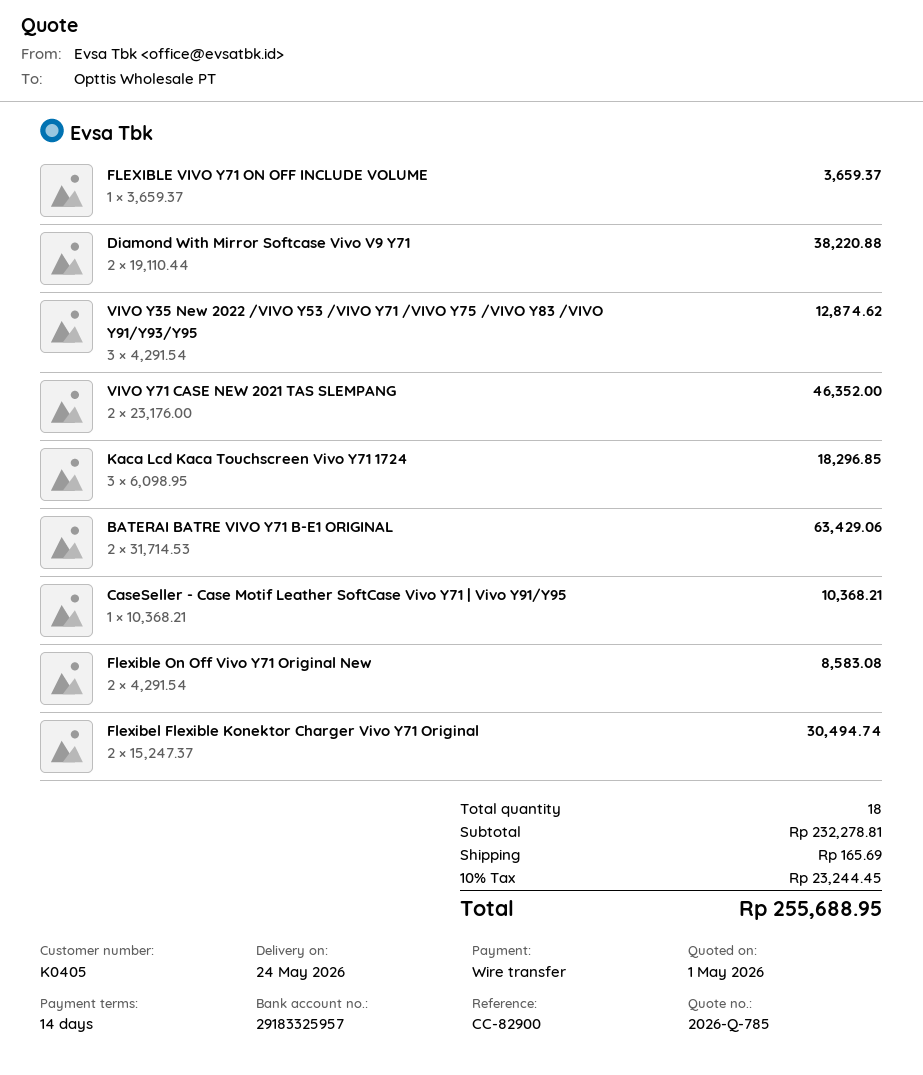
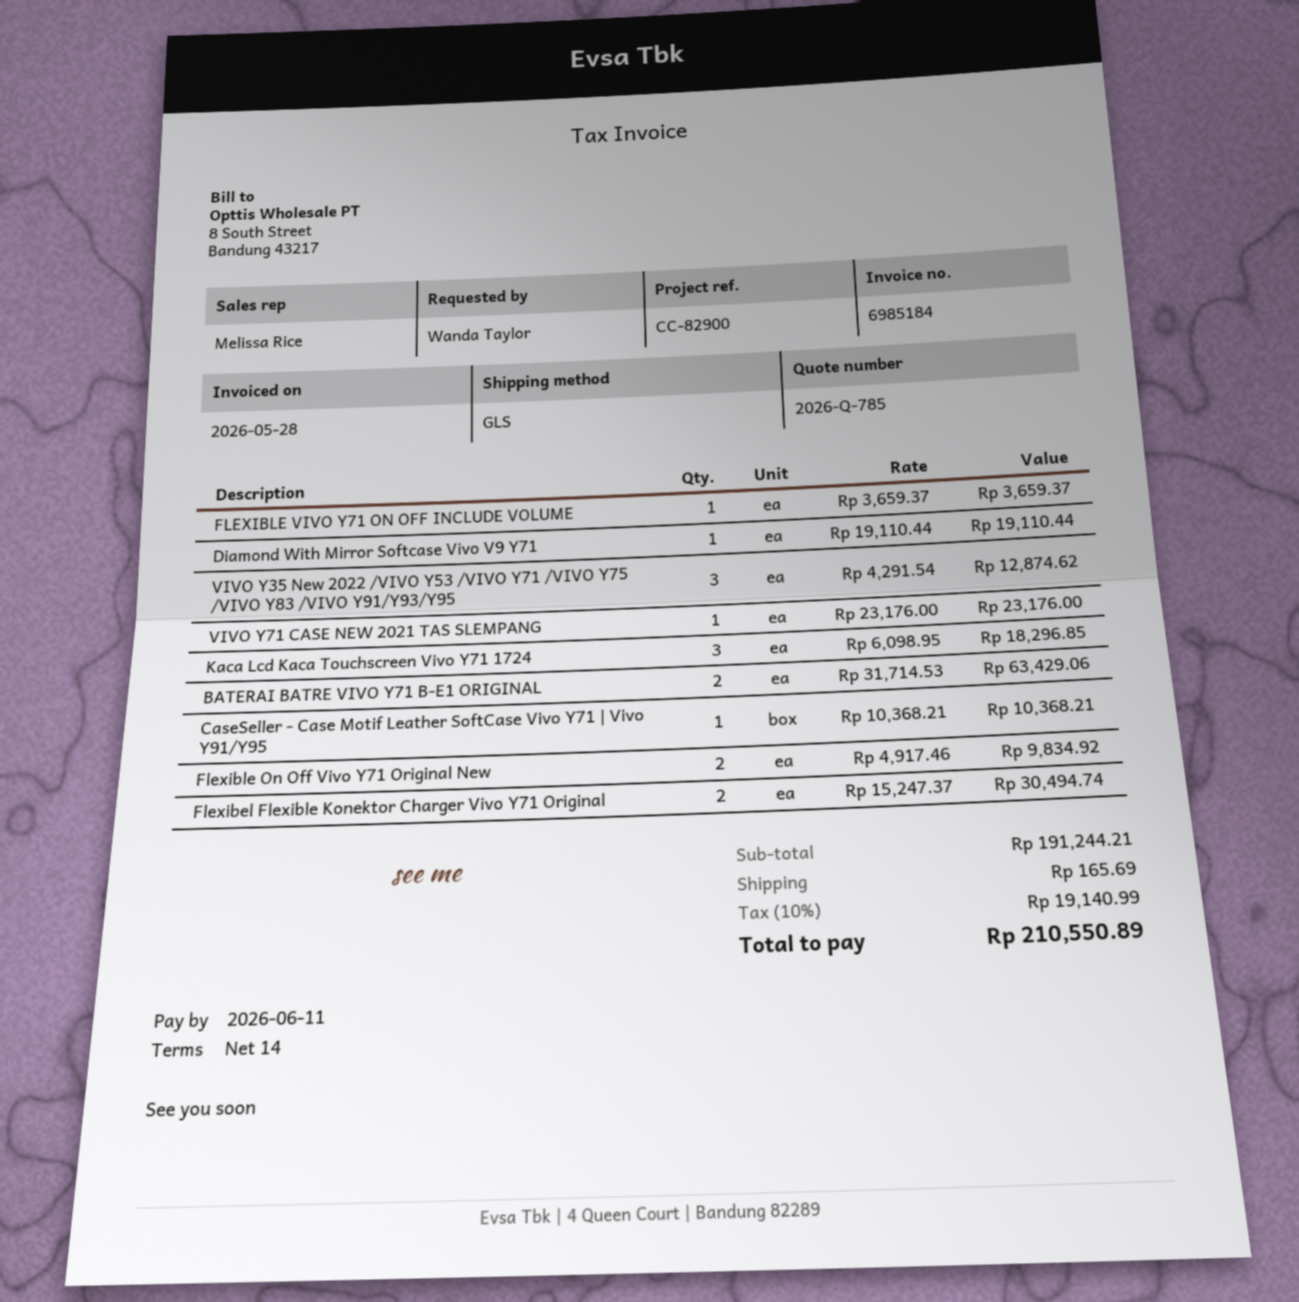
Diamond With Mirror Softcase Vivo V9 Y71: 2 x 19110.44 = 38220.88 -> 1 x 19110.44 = 19110.44
VIVO Y71 CASE NEW 2021 TAS SLEMPANG: 2 x 23176.00 = 46352.00 -> 1 x 23176.00 = 23176.00
Flexible On Off Vivo Y71 Original New: 2 x 4291.54 = 8583.08 -> 2 x 4917.46 = 9834.92
subtotal: 232278.81 -> 191244.21
tax: 10% = 23244.45 -> 10% = 19140.99
total: 255688.95 -> 210550.89

